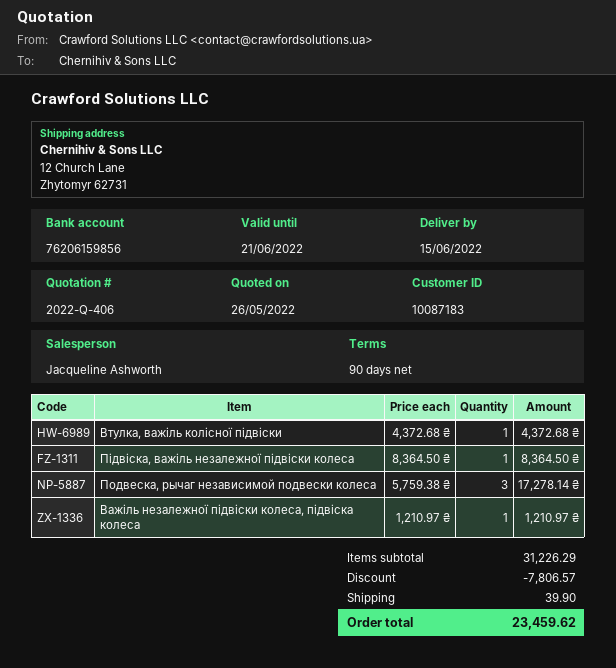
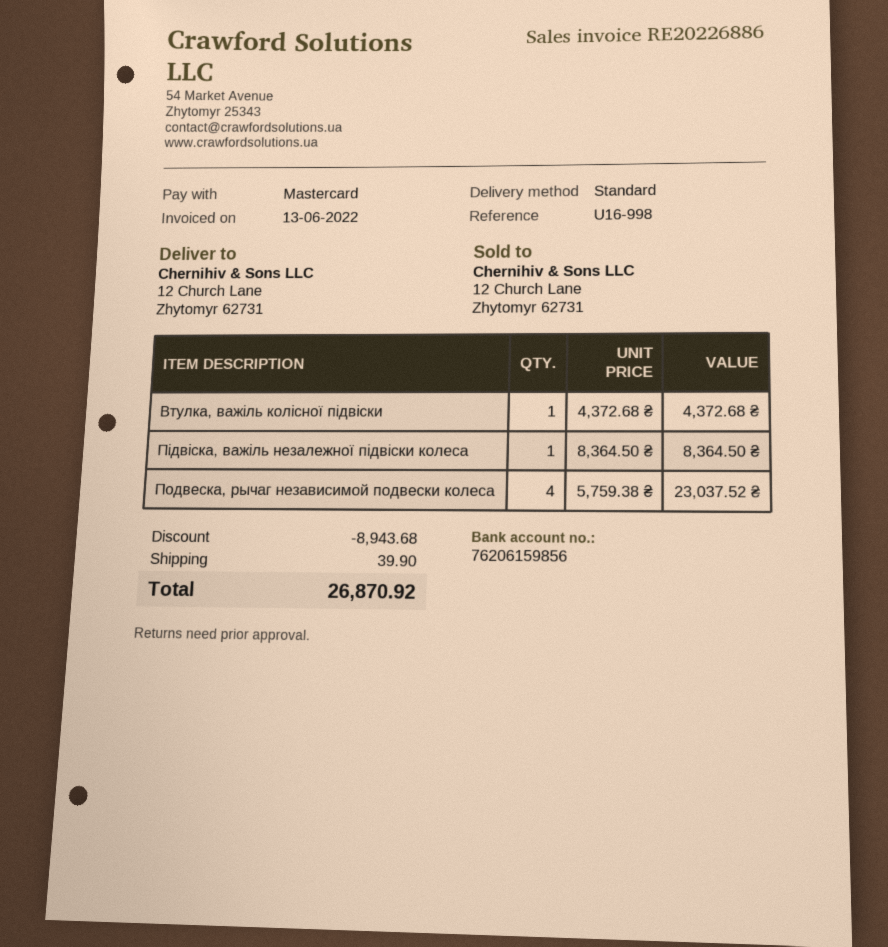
Подвеска, рычаг независимой подвески колеса: 3 x 5759.38 = 17278.14 -> 4 x 5759.38 = 23037.52
Важіль незалежної підвіски колеса, підвіска колеса: 1 x 1210.97 = 1210.97 -> none
discount: 7806.57 -> 8943.68
total: 23459.62 -> 26870.92

